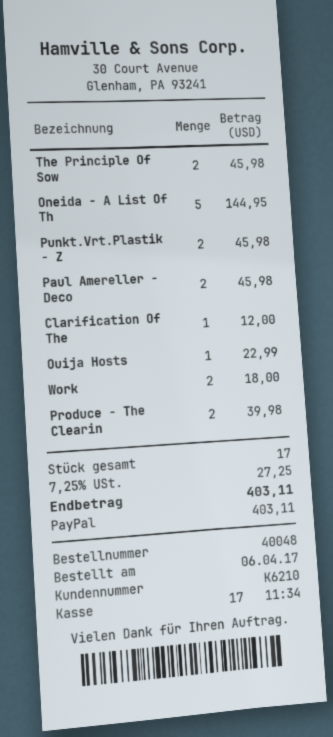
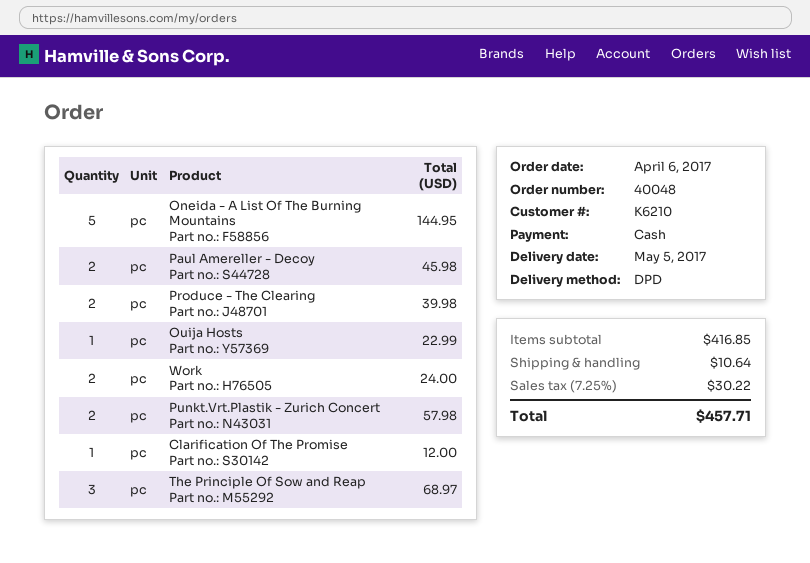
payment method: PayPal -> cash
The Principle Of Sow: 2 for 45.98 -> 3 for 68.97
Punkt.Vrt.Plastik - Z: 2 for 45.98 -> 2 for 57.98
Work: 2 for 18.00 -> 2 for 24.00
shipping: none -> 10.64
tax: 7.25% = 27.25 -> 7.25% = 30.22
total: 403.11 -> 457.71

